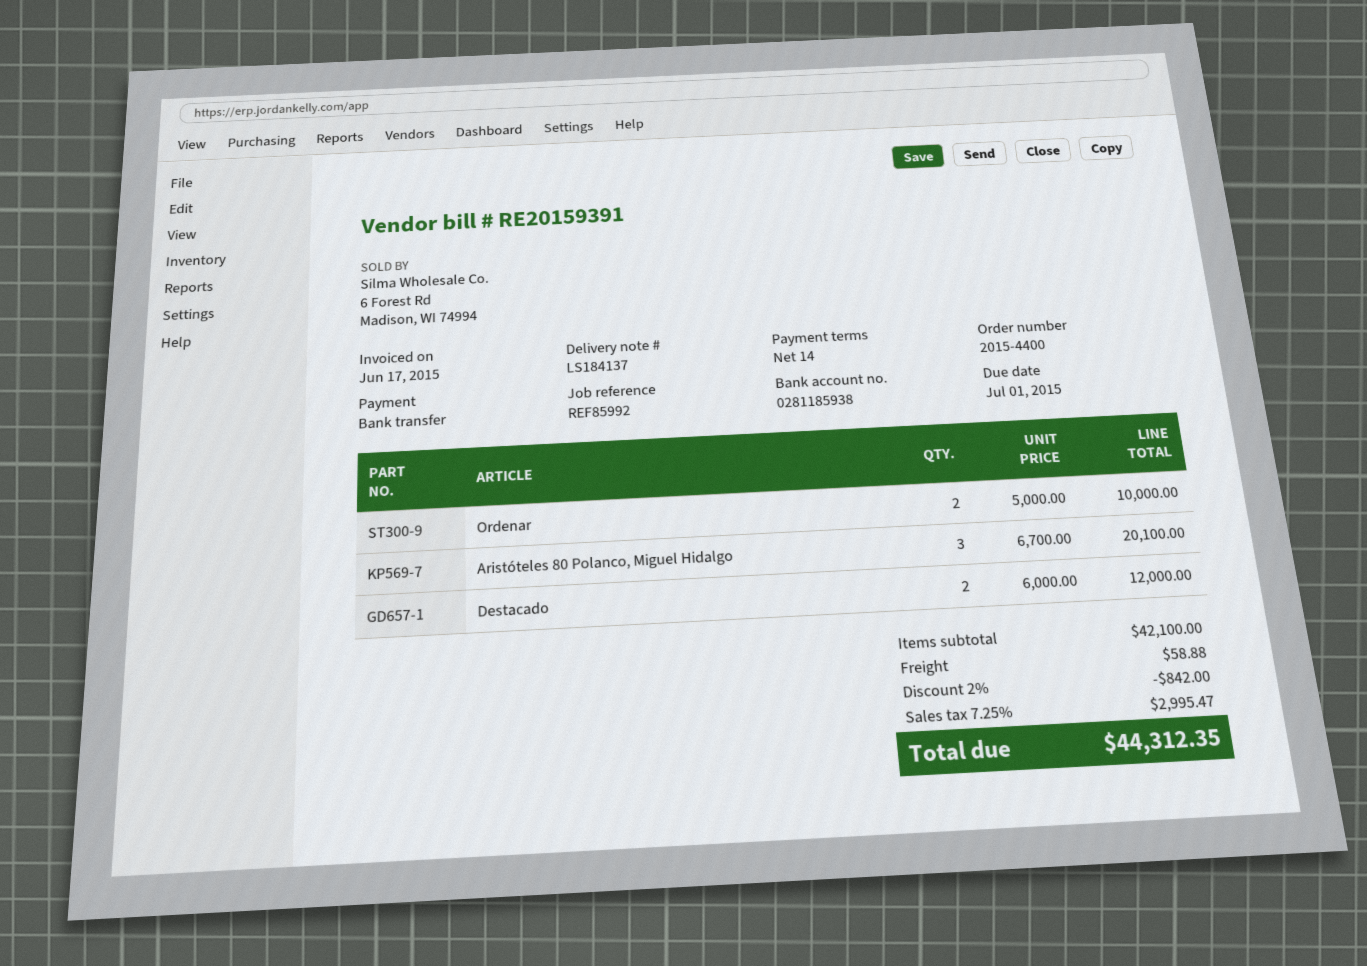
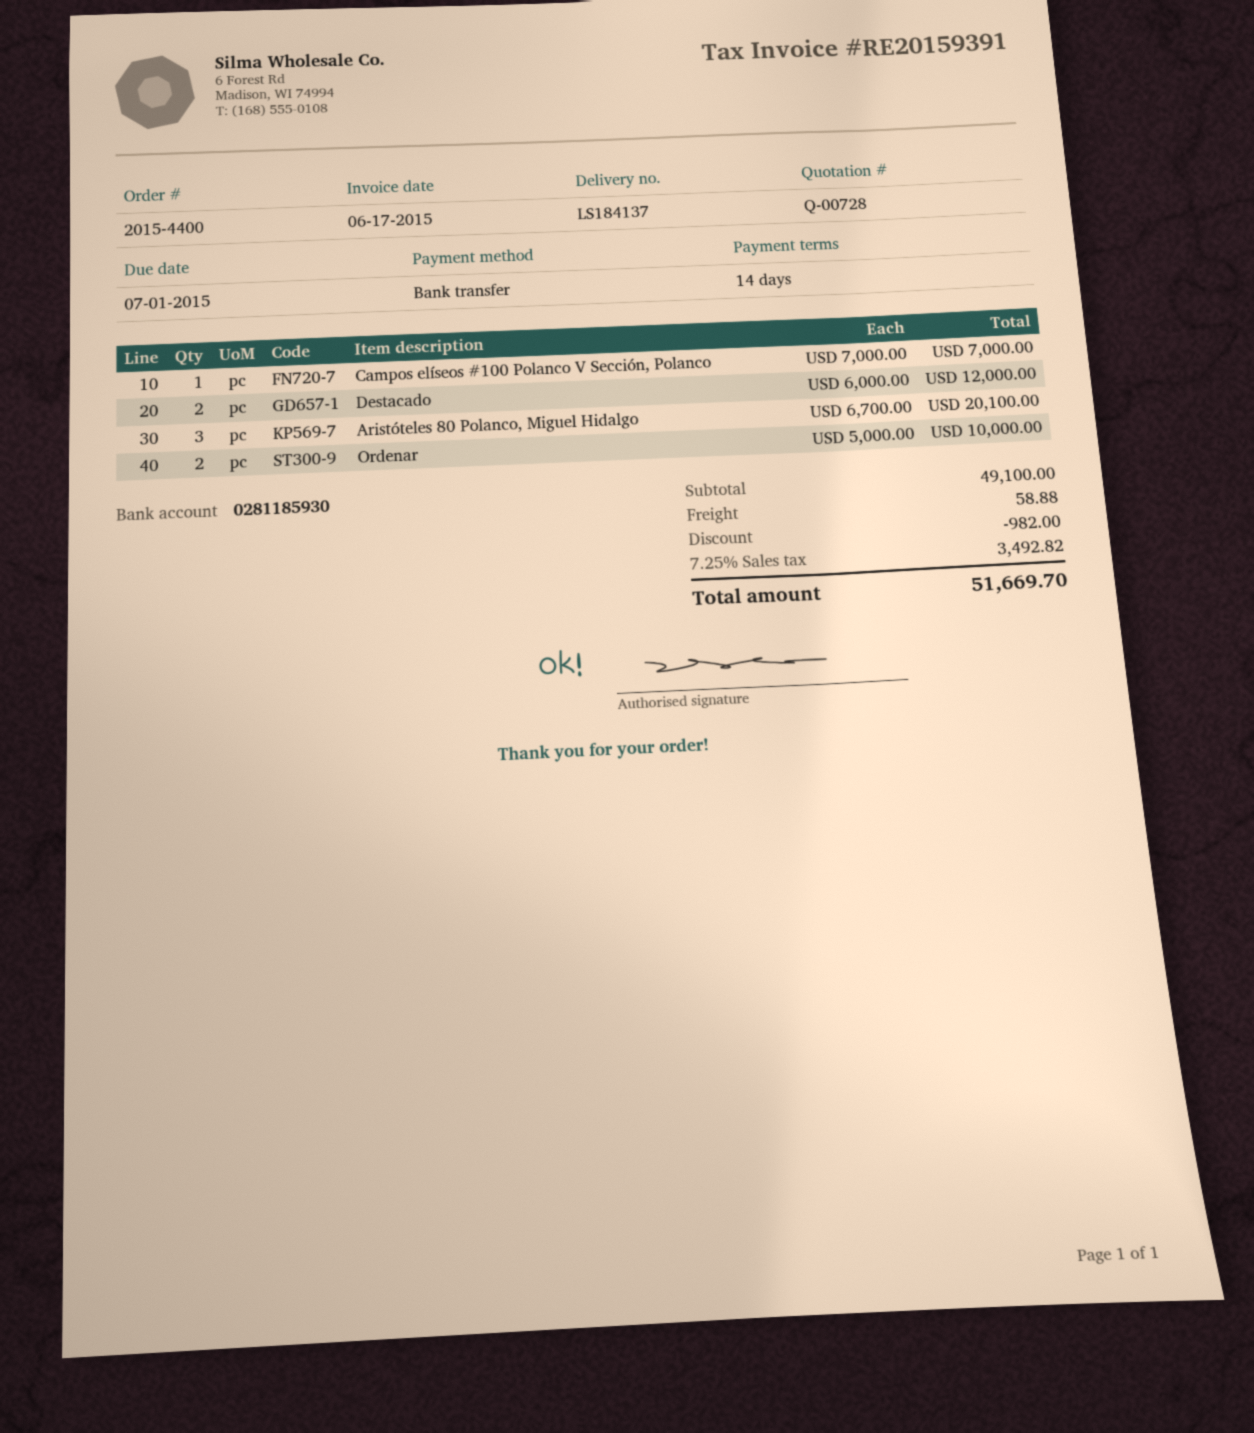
bank account: 0281185938 -> 0281185930
Campos elíseos #100 Polanco V Sección, Polanco: none -> 1 x 7000.00 = 7000.00
subtotal: 42100.00 -> 49100.00
discount: 842.00 -> 982.00
tax: 7.25% = 2995.47 -> 7.25% = 3492.82
total: 44312.35 -> 51669.70

